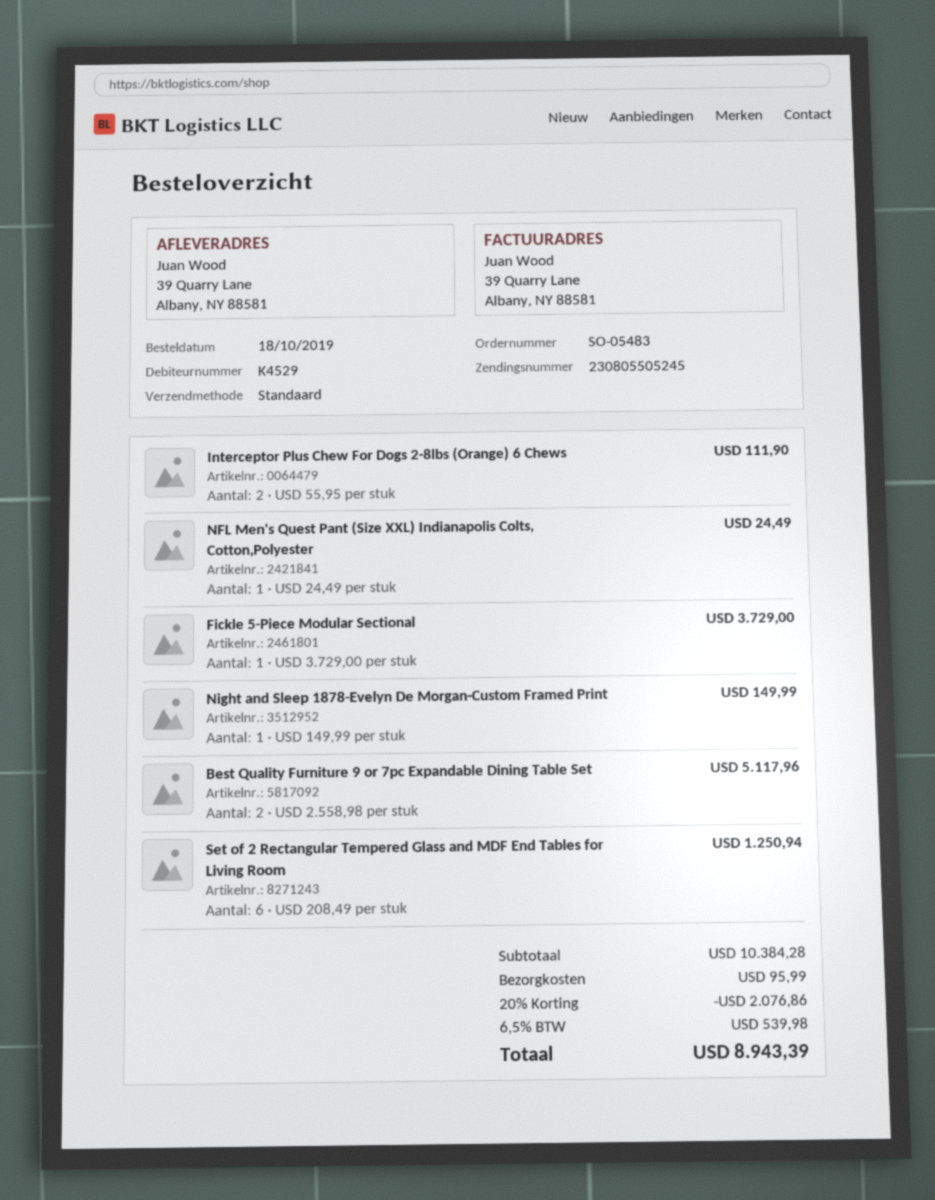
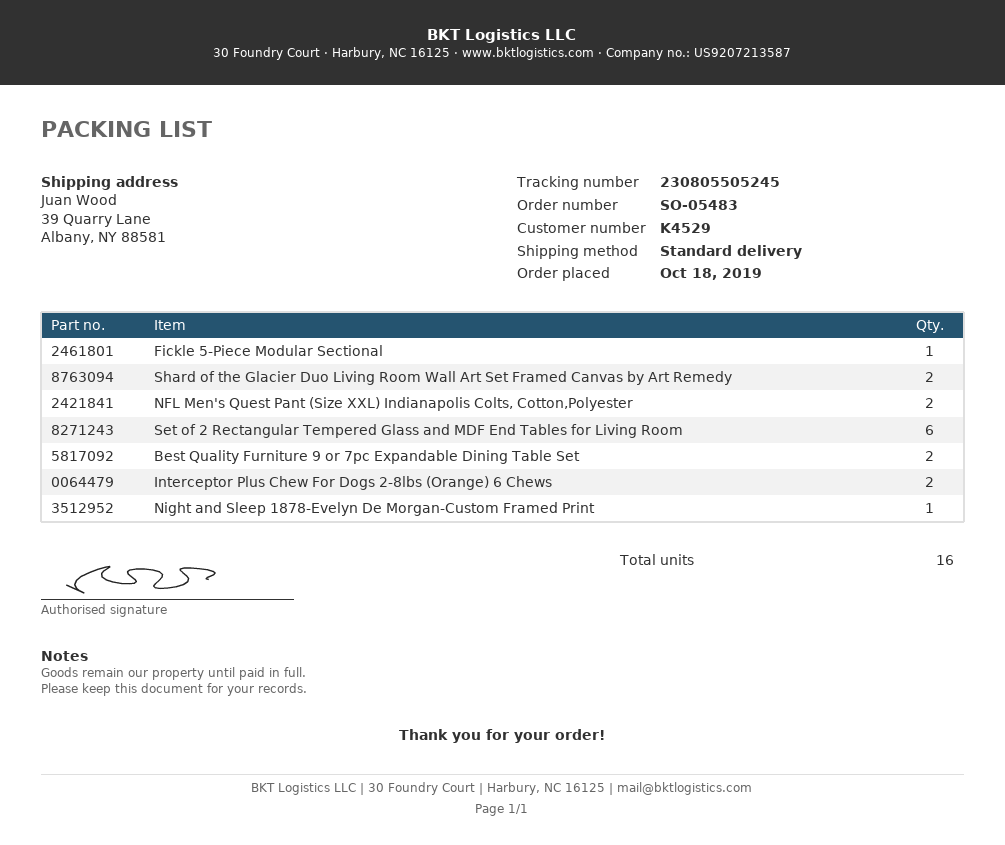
NFL Men's Quest Pant (Size XXL) Indianapolis Colts, Cotton,Polyester: 1 -> 2
Shard of the Glacier Duo Living Room Wall Art Set Framed Canvas by Art Remedy: none -> 2

